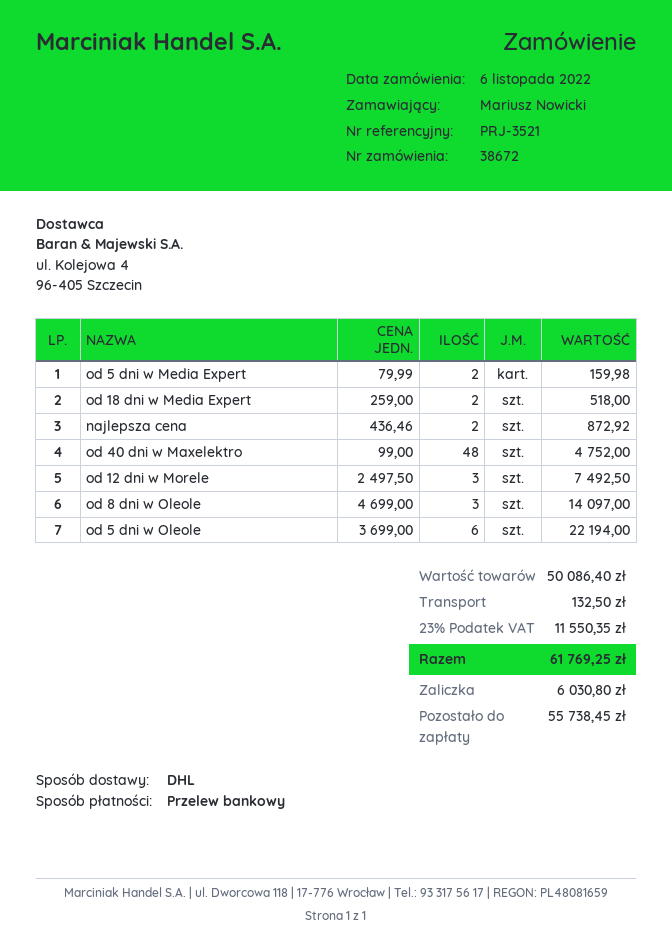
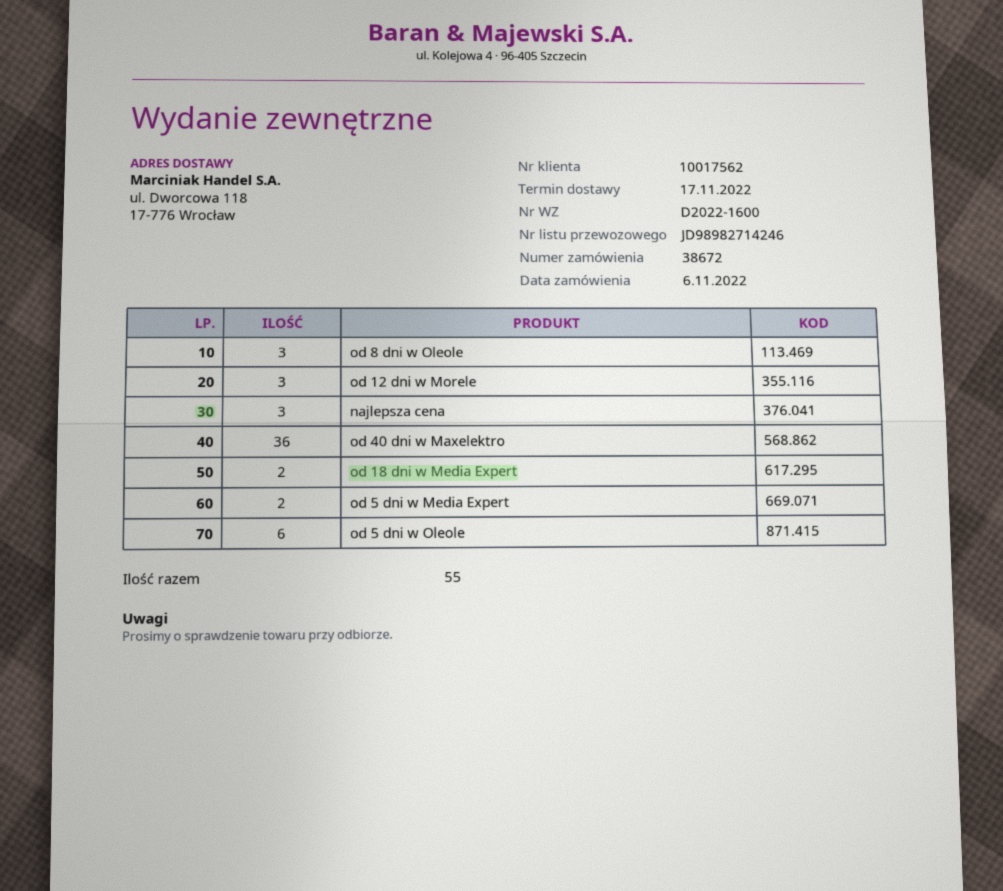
najlepsza cena: 2 -> 3
od 40 dni w Maxelektro: 48 -> 36

